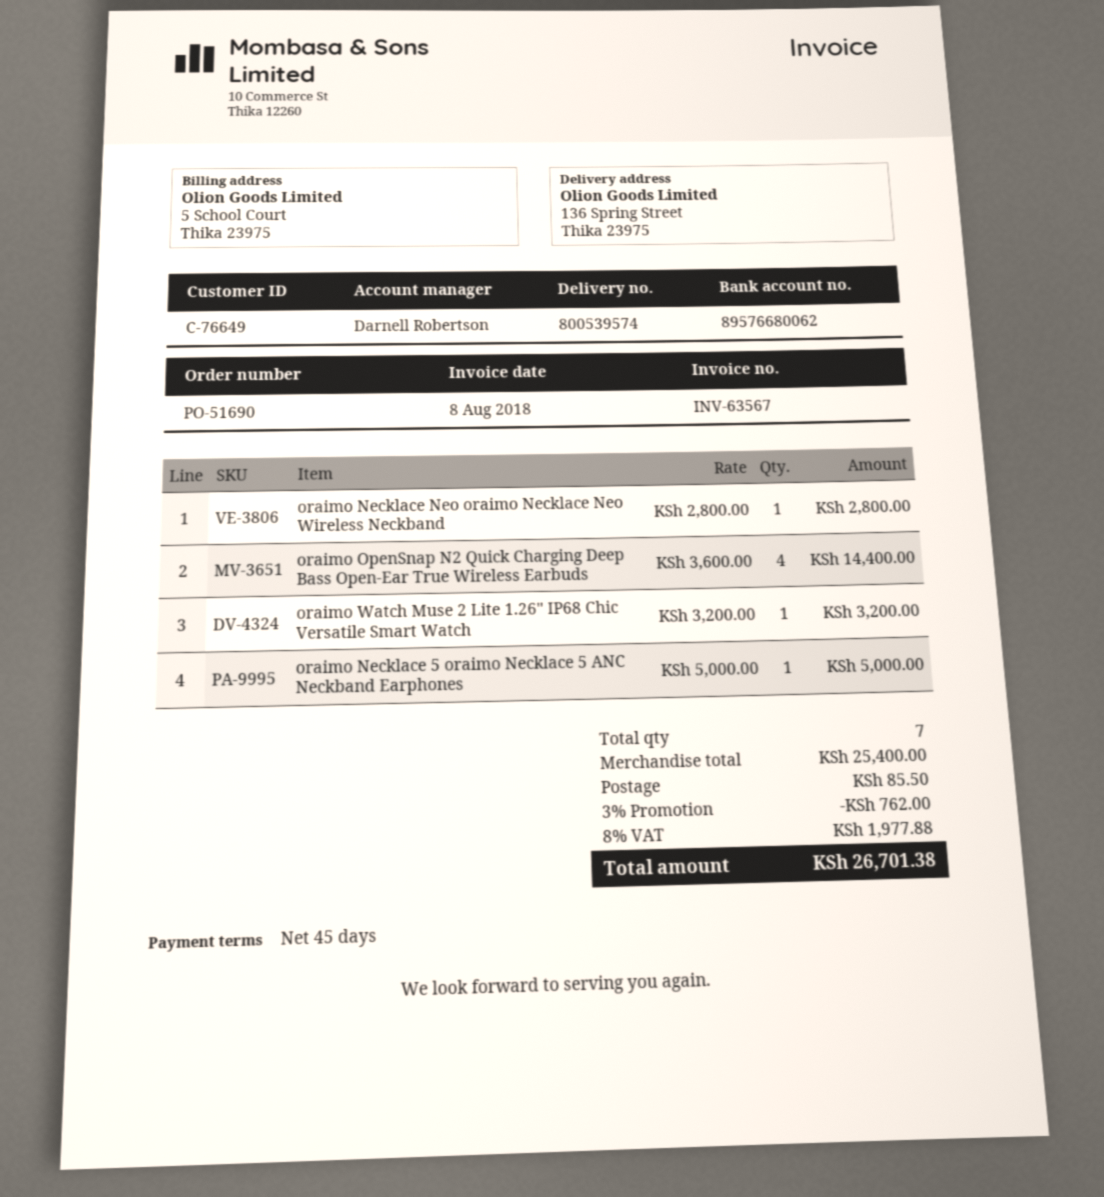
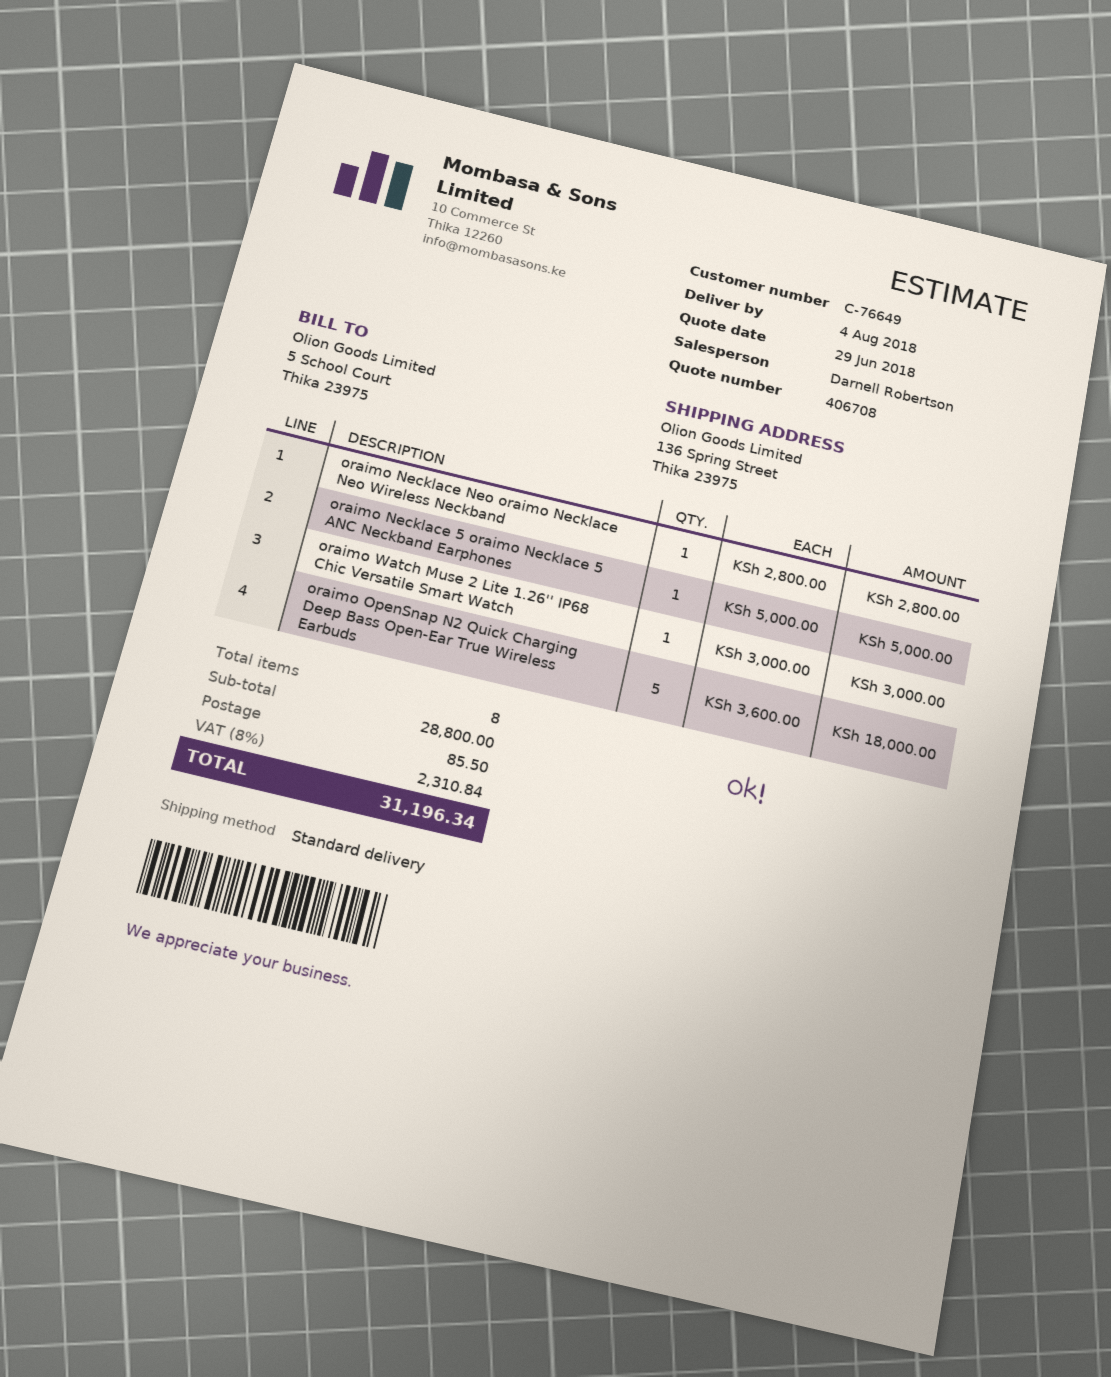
oraimo OpenSnap N2 Quick Charging Deep Bass Open-Ear True Wireless Earbuds: 4 x 3600.00 = 14400.00 -> 5 x 3600.00 = 18000.00
oraimo Watch Muse 2 Lite 1.26'' IP68 Chic Versatile Smart Watch: 1 x 3200.00 = 3200.00 -> 1 x 3000.00 = 3000.00
total quantity: 7 -> 8
subtotal: 25400.00 -> 28800.00
discount: 3% = 762.00 -> none
tax: 8% = 1977.88 -> 8% = 2310.84
total: 26701.38 -> 31196.34

